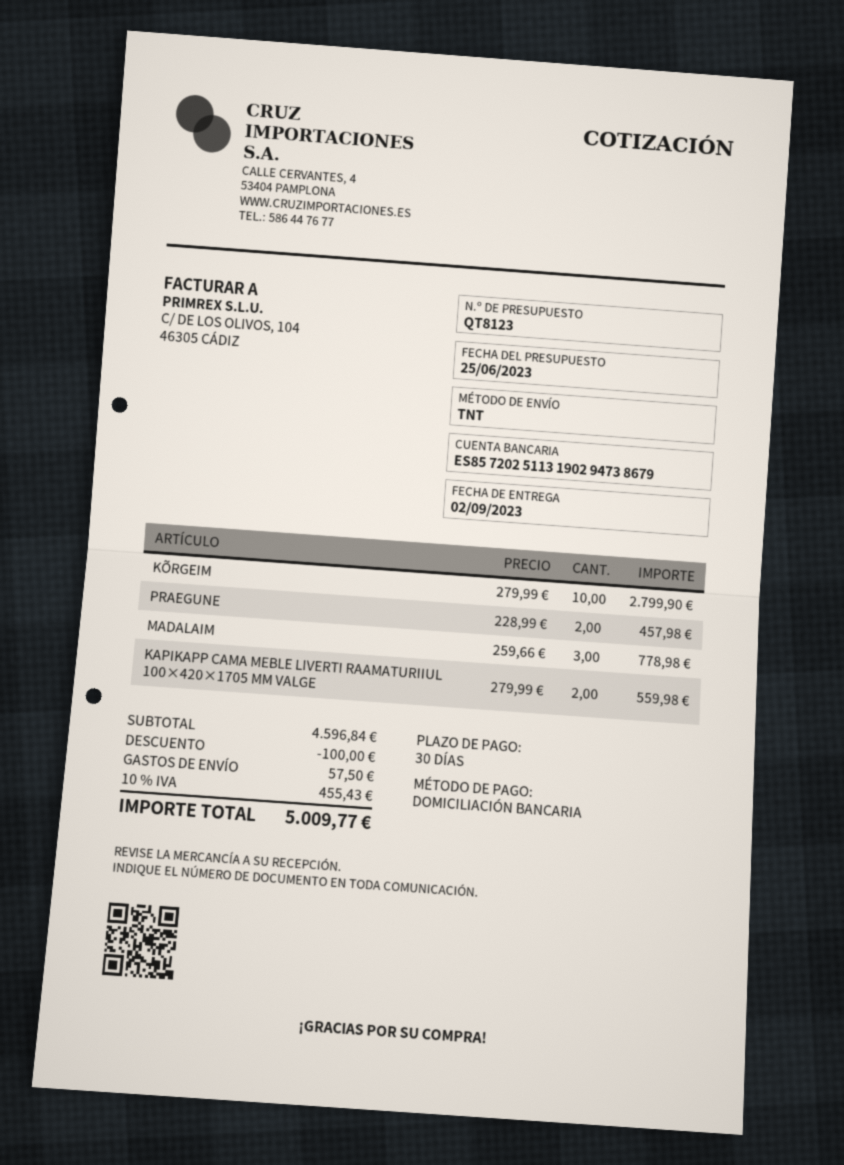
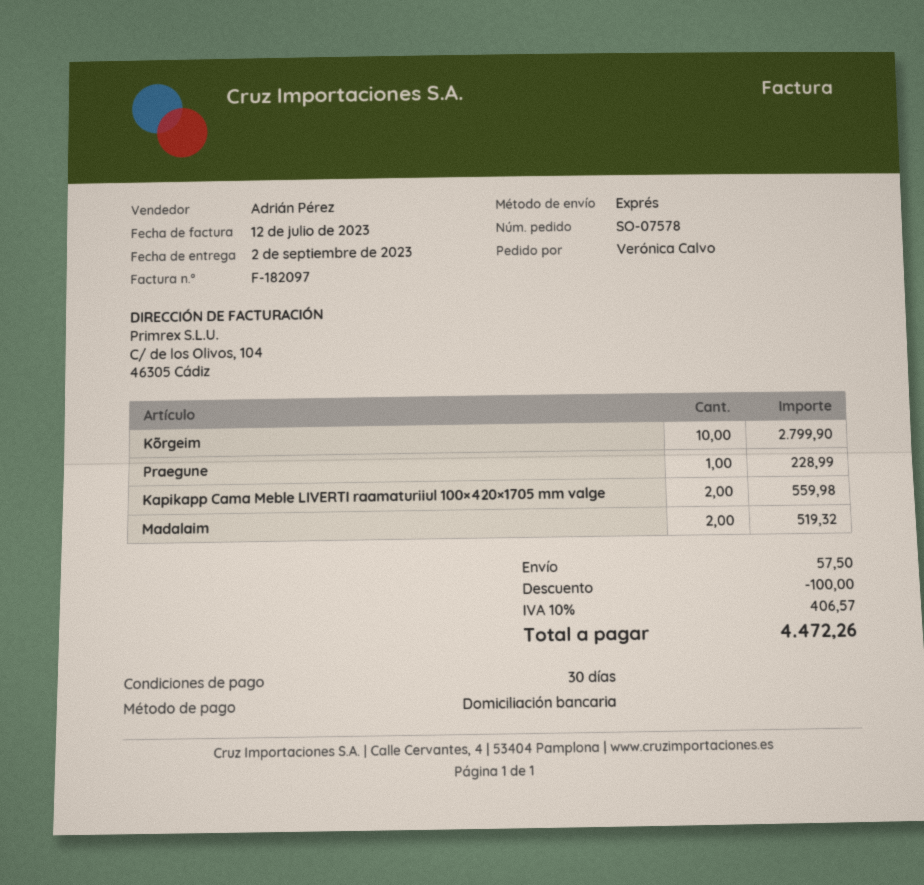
shipping method: TNT -> express
PRAEGUNE: 2 for 457.98 -> 1 for 228.99
MADALAIM: 3 for 778.98 -> 2 for 519.32
tax: 10% = 455.43 -> 10% = 406.57
total: 5009.77 -> 4472.26

